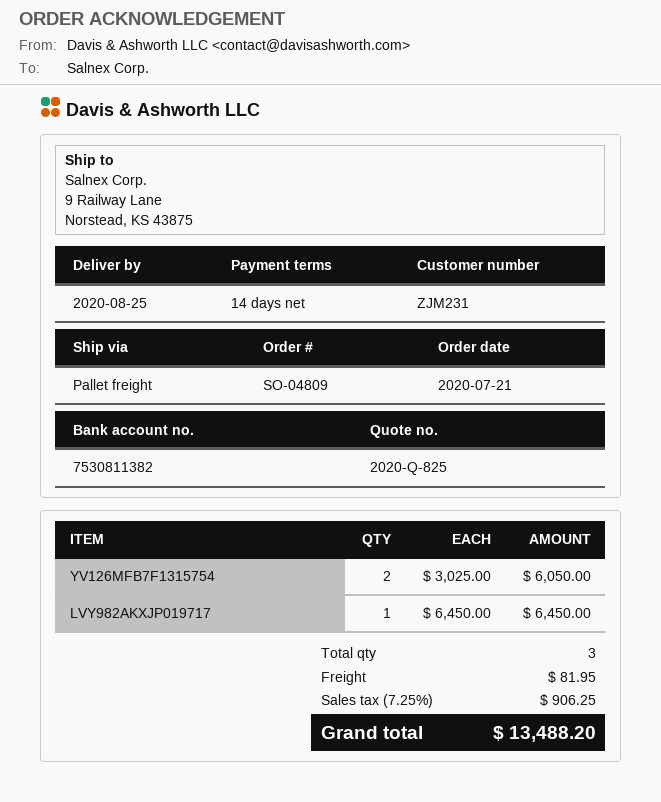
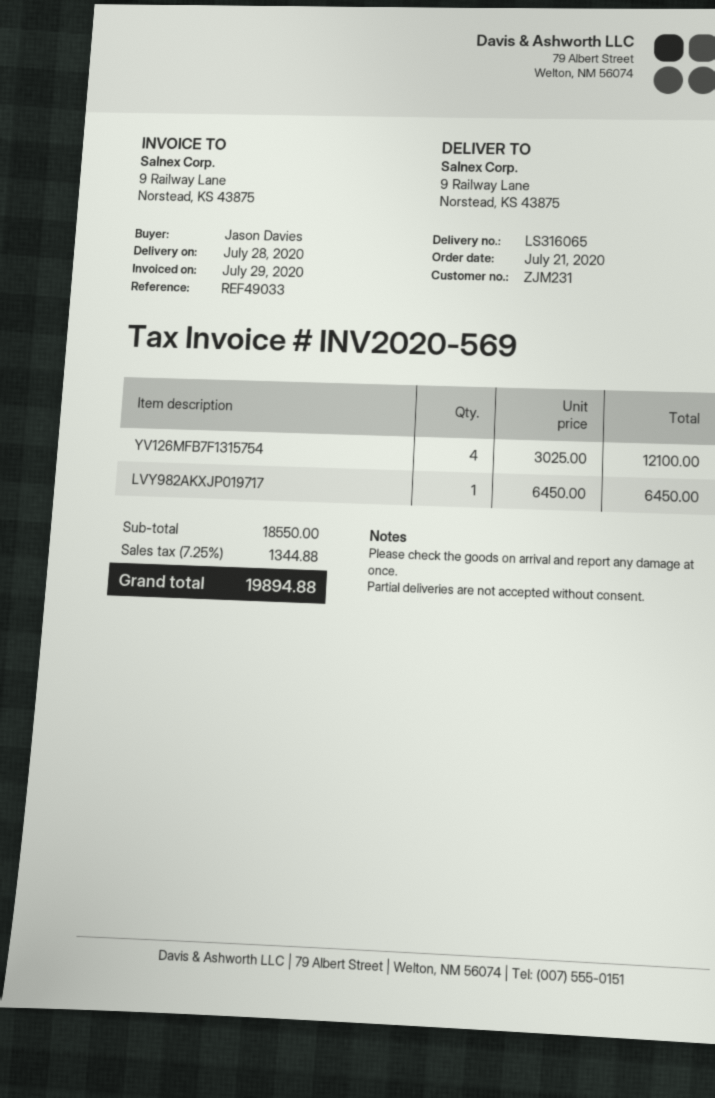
delivery date: 2020-08-25 -> 2020-07-28
YV126MFB7F1315754: 2 x 3025.00 = 6050.00 -> 4 x 3025.00 = 12100.00
shipping: 81.95 -> none
tax: 7.25% = 906.25 -> 7.25% = 1344.88
total: 13488.20 -> 19894.88

